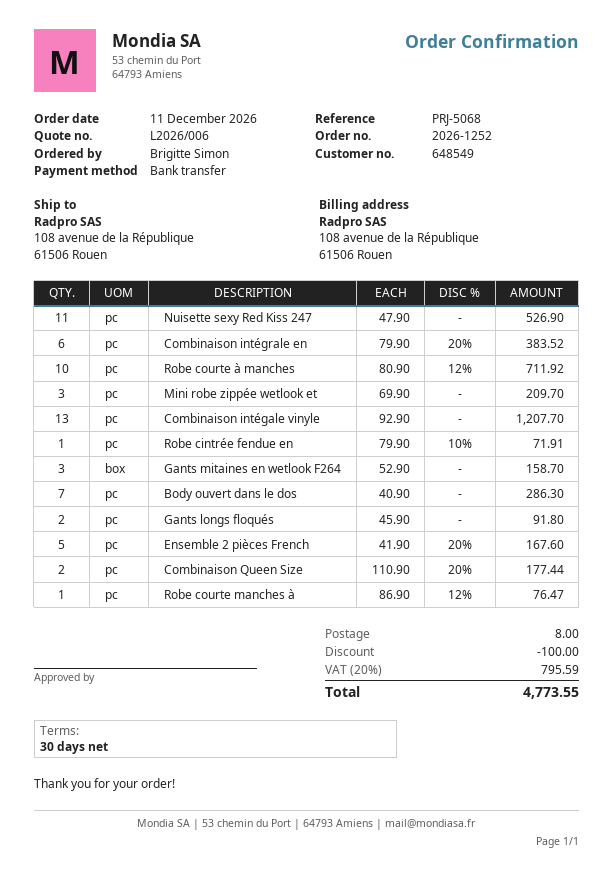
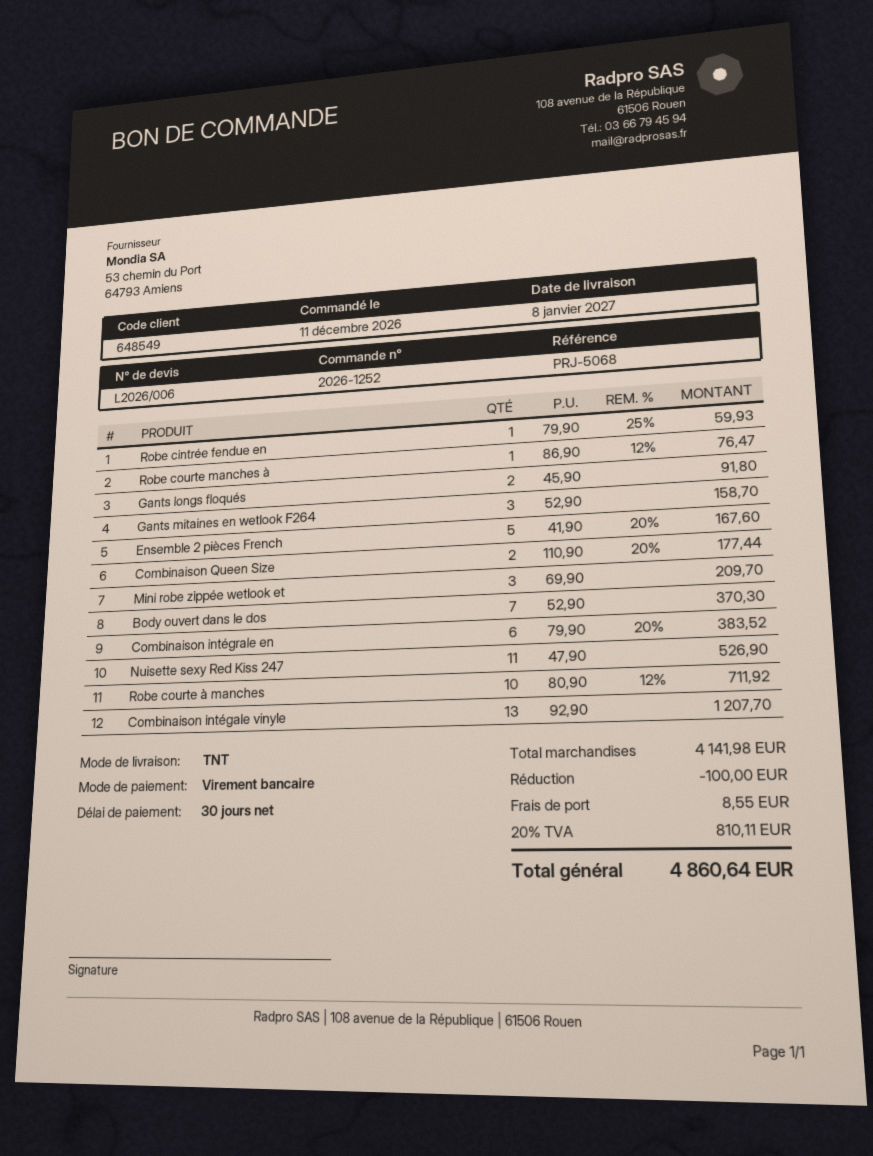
Robe cintrée fendue en: 1 x 79.90 - 10% = 71.91 -> 1 x 79.90 - 25% = 59.93
Body ouvert dans le dos: 7 x 40.90 = 286.30 -> 7 x 52.90 = 370.30
shipping: 8.00 -> 8.55
tax: 20% = 795.59 -> 20% = 810.11
total: 4773.55 -> 4860.64

